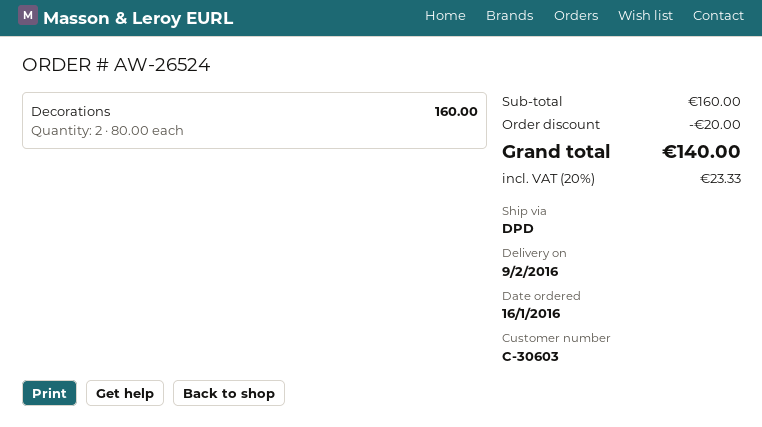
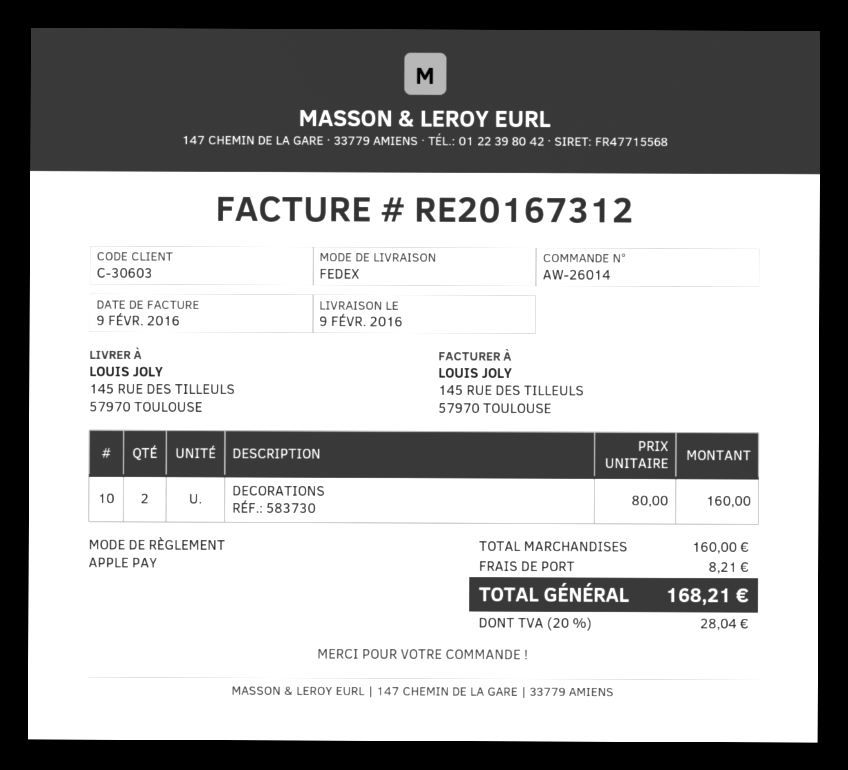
order number: AW-26524 -> AW-26014
shipping method: DPD -> FedEx
discount: 20.00 -> none
shipping: none -> 8.21
tax: 20% = 23.33 -> 20% = 28.04
total: 140.00 -> 168.21

